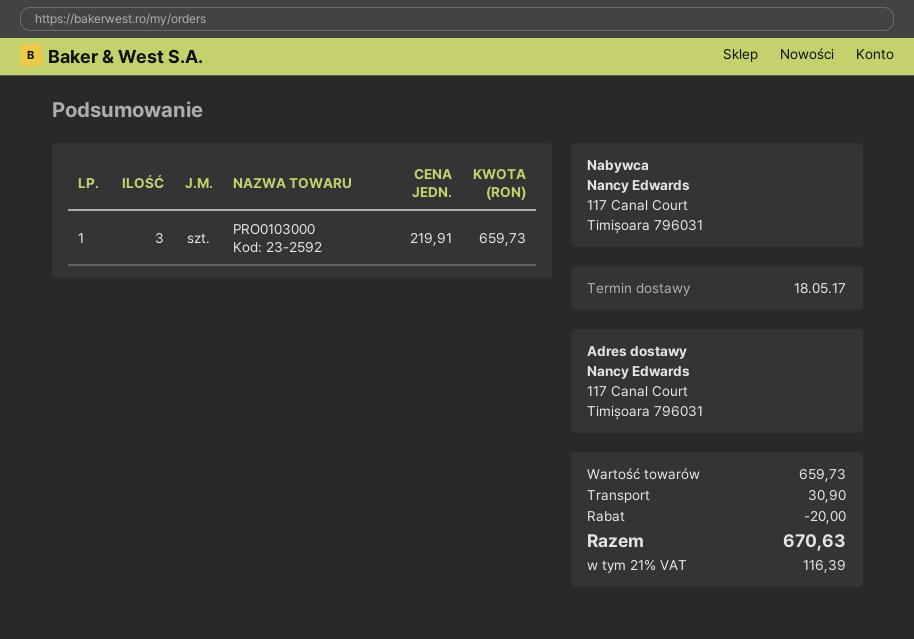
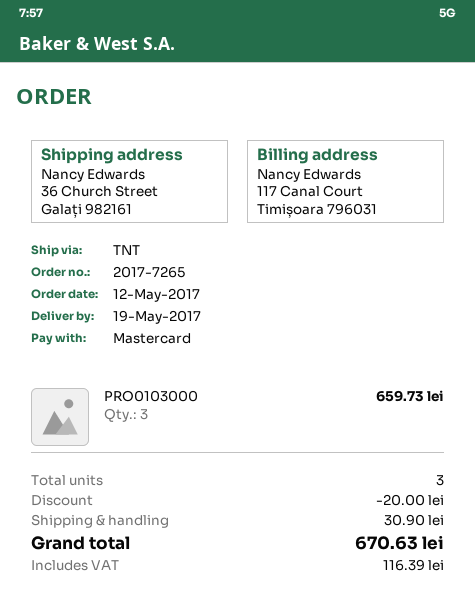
delivery date: 2017-05-18 -> 2017-05-19
ship to: 117 Canal Court, Timișoara 796031 -> 36 Church Street, Galați 982161

